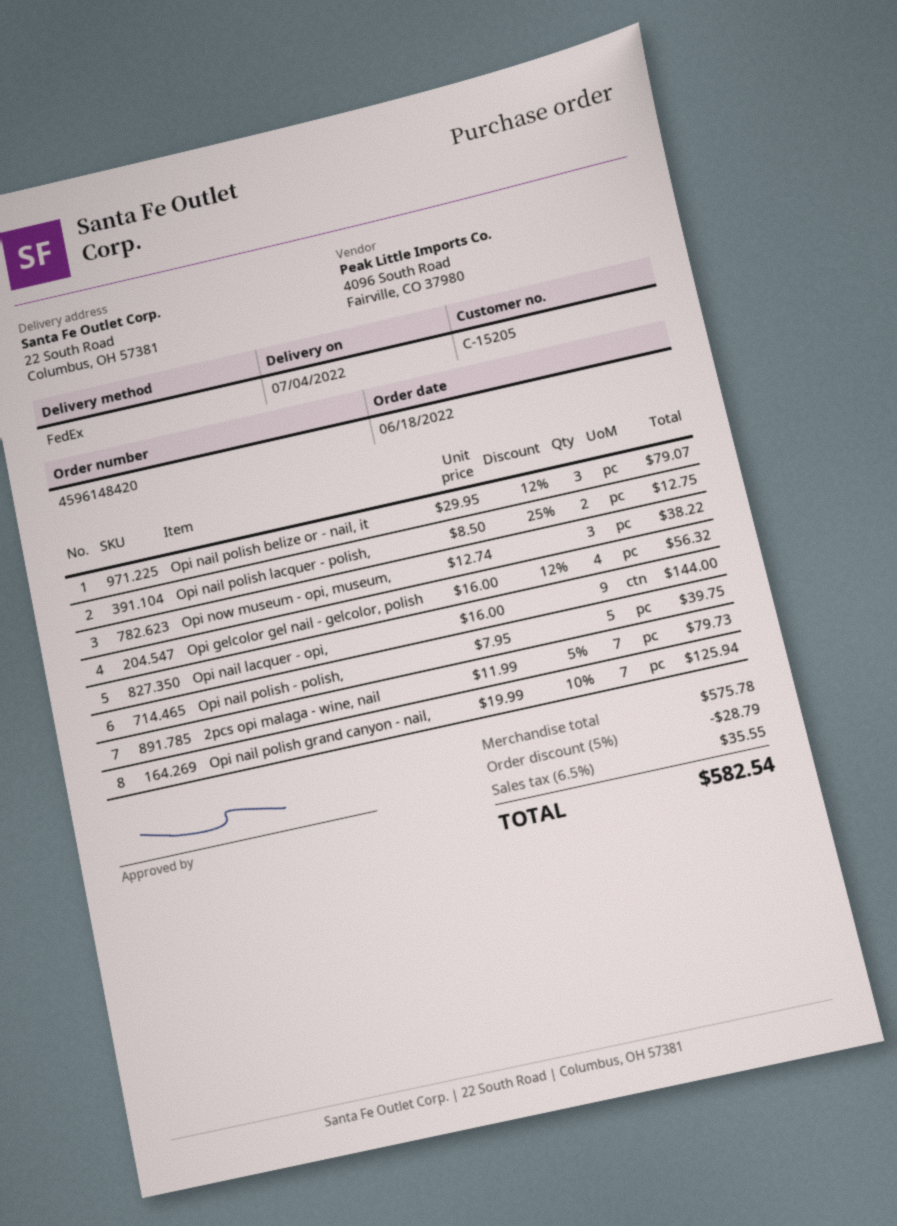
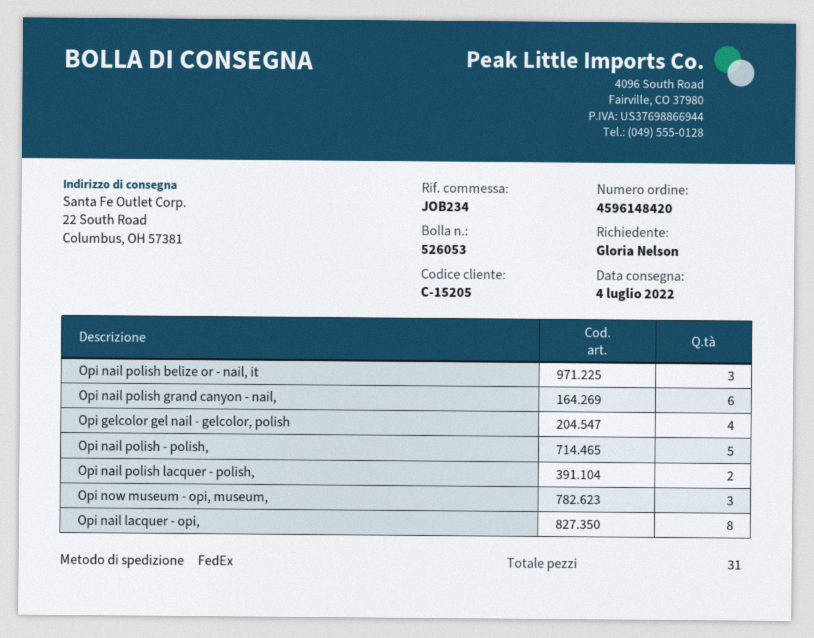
Opi nail lacquer - opi,: 9 -> 8
2pcs opi malaga - wine, nail: 7 -> none
Opi nail polish grand canyon - nail,: 7 -> 6

